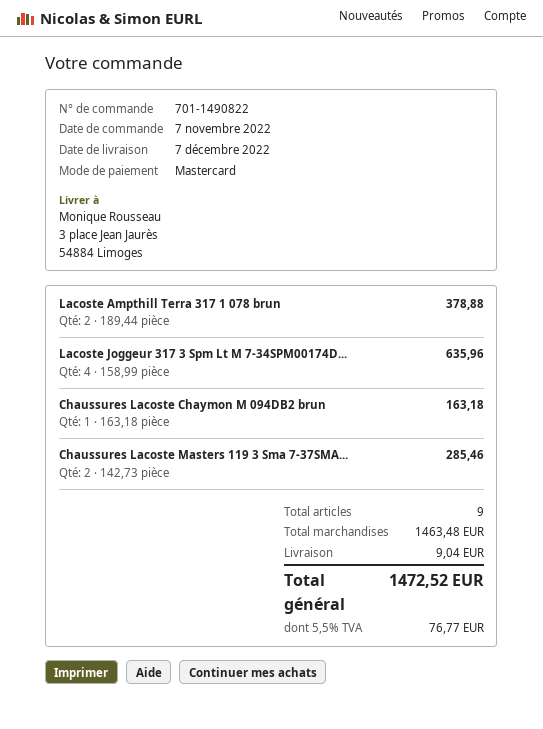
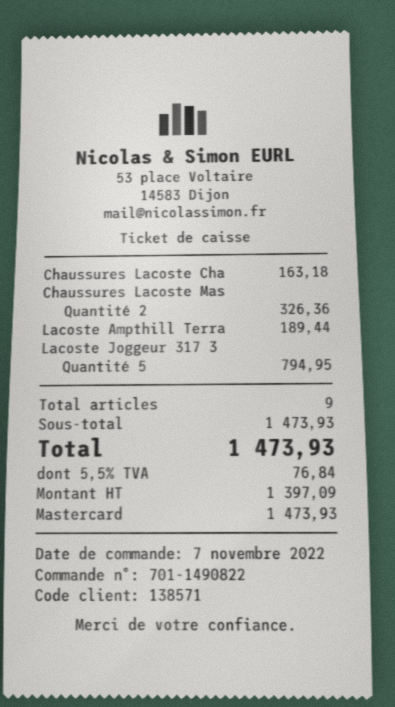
Lacoste Ampthill Terra 317 1 078 brun: 2 for 378.88 -> 1 for 189.44
Lacoste Joggeur 317 3 Spm Lt M 7-34SPM00174D...: 4 for 635.96 -> 5 for 794.95
Chaussures Lacoste Masters 119 3 Sma 7-37SMA...: 2 for 285.46 -> 2 for 326.36
subtotal: 1463.48 -> 1473.93
shipping: 9.04 -> none
tax: 5.5% = 76.77 -> 5.5% = 76.84
total: 1472.52 -> 1473.93

